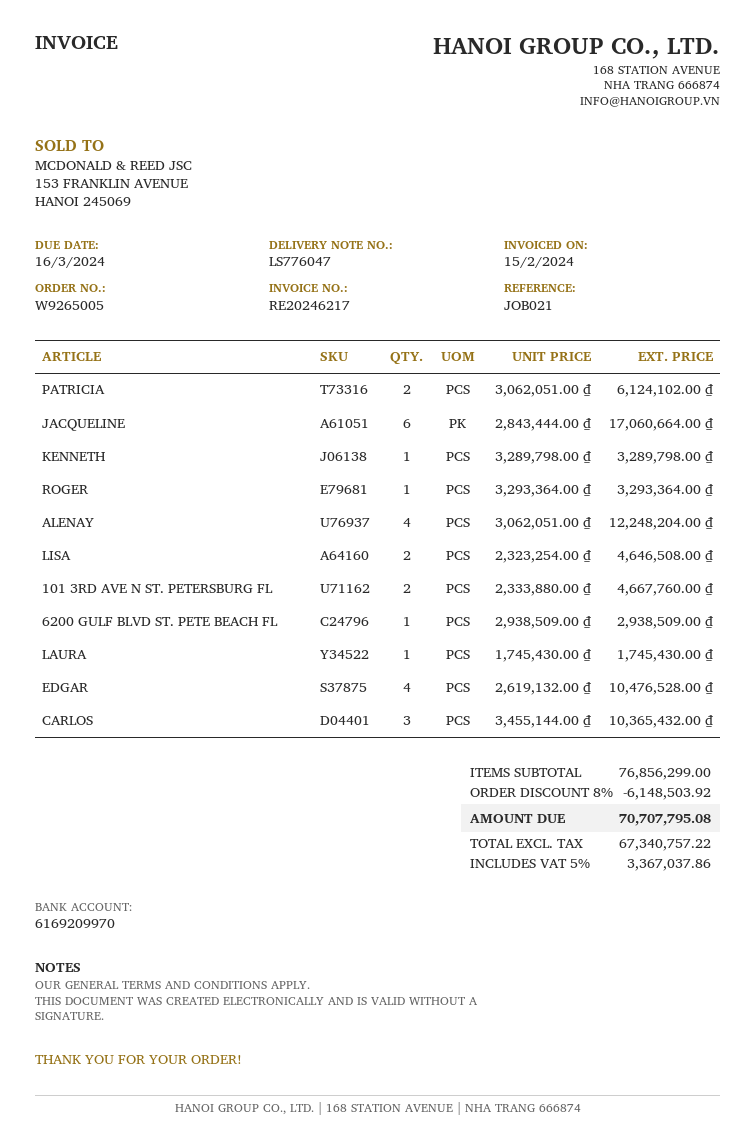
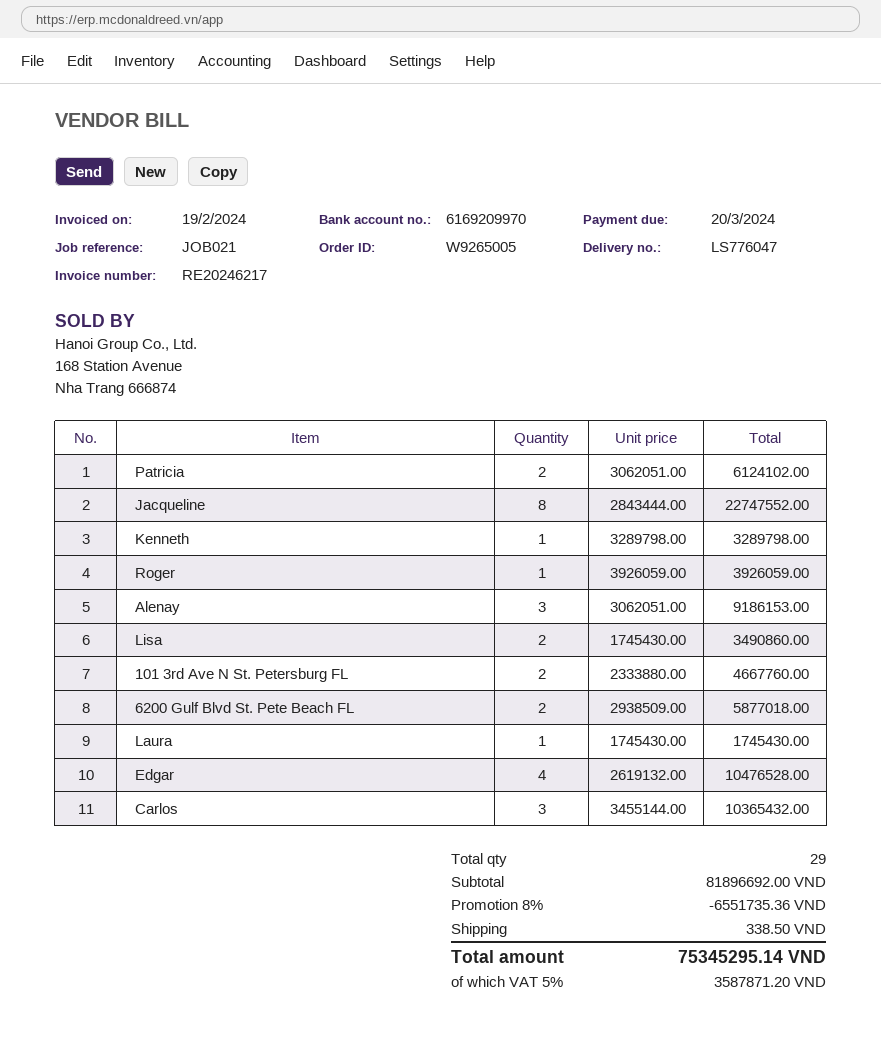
invoice date: 2024-02-15 -> 2024-02-19
due date: 2024-03-16 -> 2024-03-20
JACQUELINE: 6 x 2843444.00 = 17060664.00 -> 8 x 2843444.00 = 22747552.00
ROGER: 1 x 3293364.00 = 3293364.00 -> 1 x 3926059.00 = 3926059.00
ALENAY: 4 x 3062051.00 = 12248204.00 -> 3 x 3062051.00 = 9186153.00
LISA: 2 x 2323254.00 = 4646508.00 -> 2 x 1745430.00 = 3490860.00
6200 GULF BLVD ST. PETE BEACH FL: 1 x 2938509.00 = 2938509.00 -> 2 x 2938509.00 = 5877018.00
subtotal: 76856299.00 -> 81896692.00
discount: 8% = 6148503.92 -> 8% = 6551735.36
shipping: none -> 338.50
tax: 5% = 3367037.86 -> 5% = 3587871.20
total: 70707795.08 -> 75345295.14

